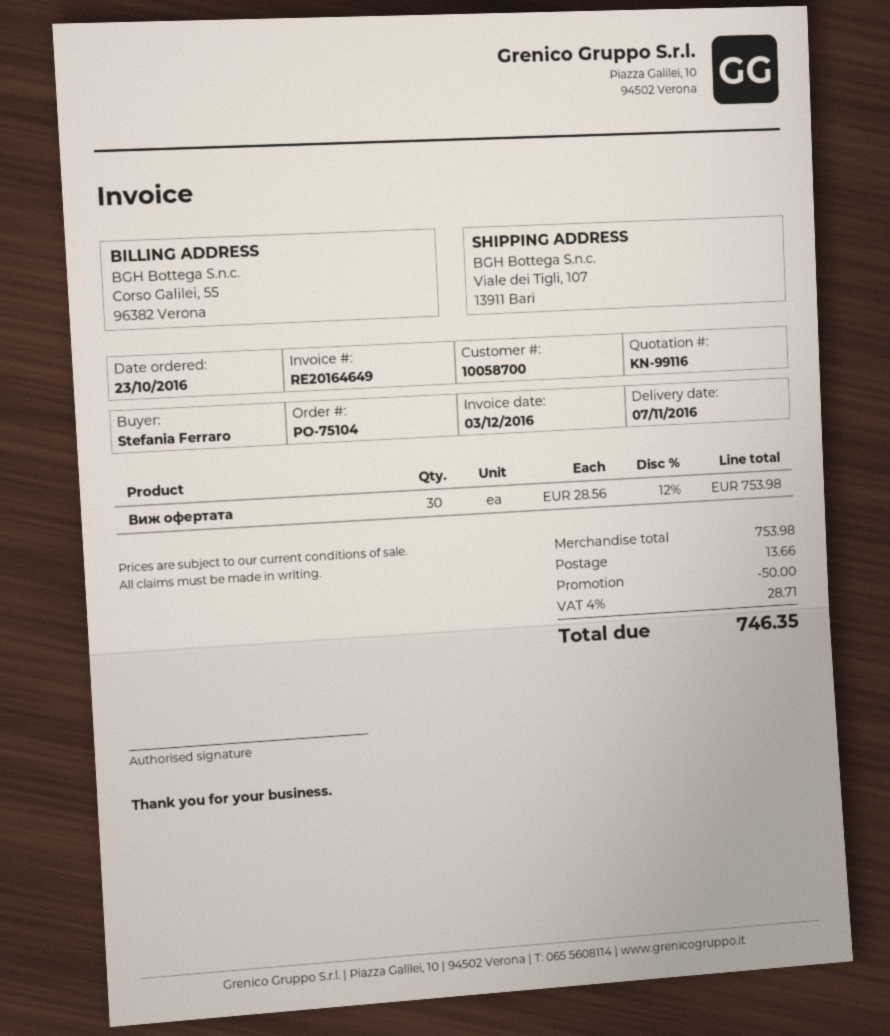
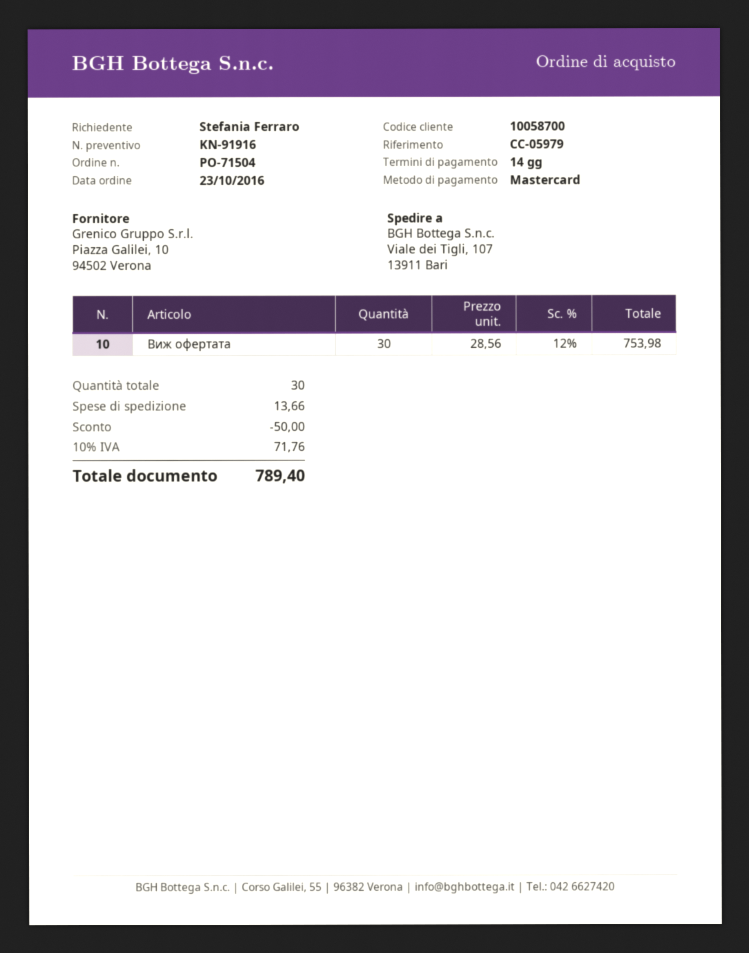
quote number: KN-99116 -> KN-91916
order number: PO-75104 -> PO-71504
tax: 4% = 28.71 -> 10% = 71.76
total: 746.35 -> 789.40

